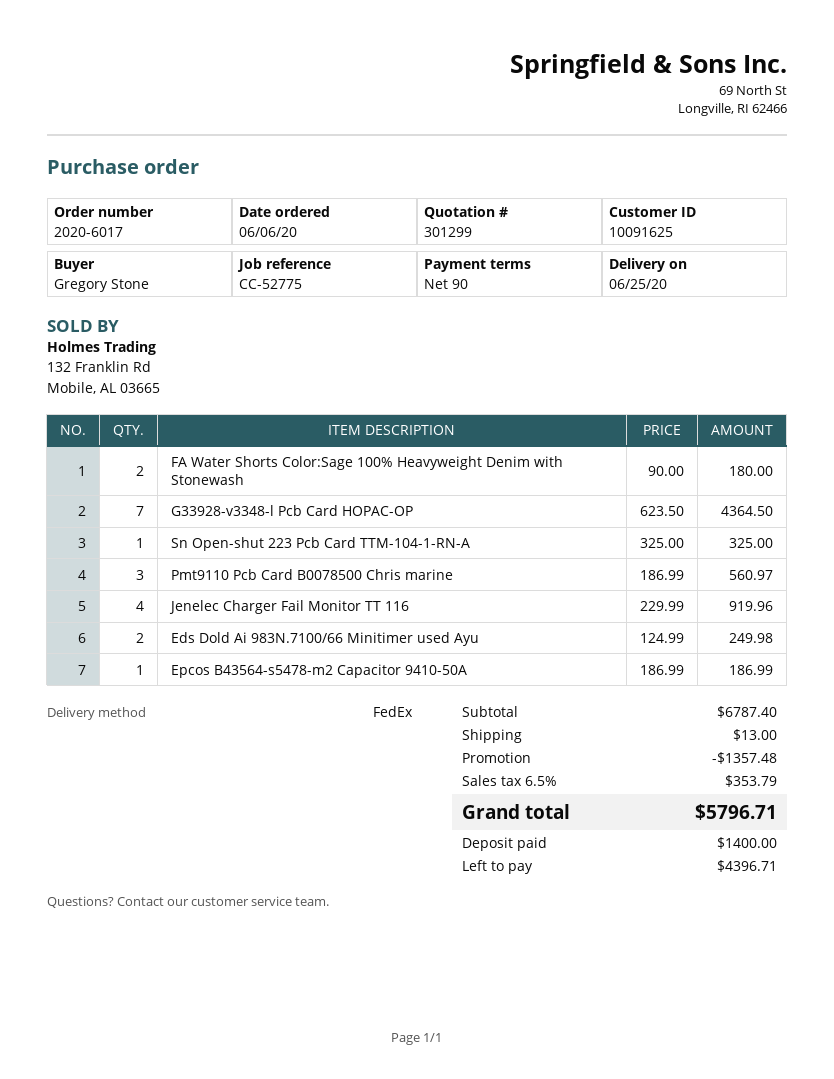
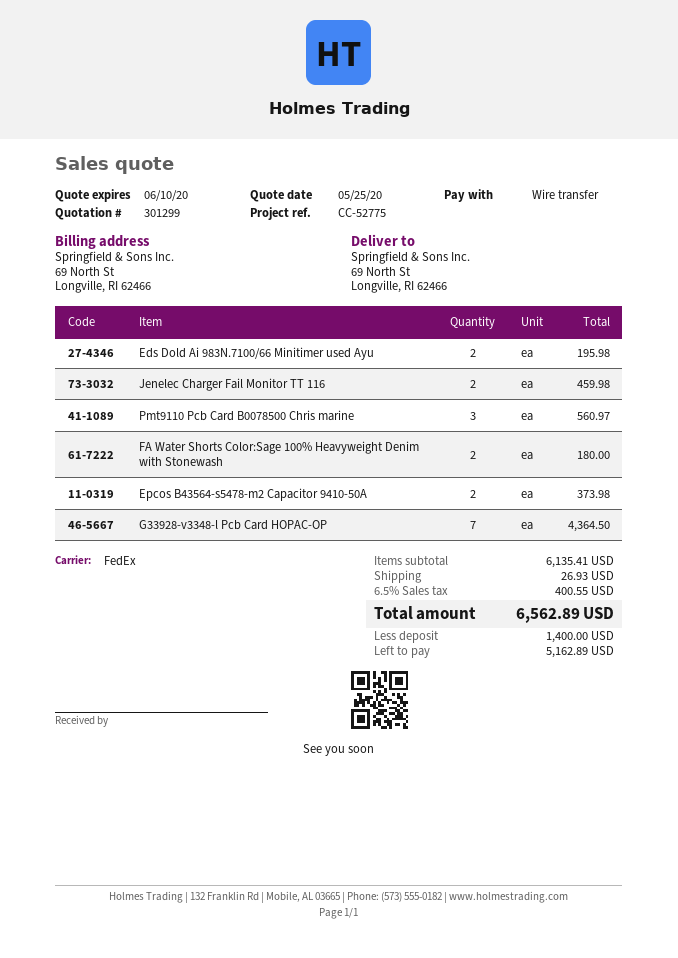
Sn Open-shut 223 Pcb Card TTM-104-1-RN-A: 1 for 325.00 -> none
Jenelec Charger Fail Monitor TT 116: 4 for 919.96 -> 2 for 459.98
Eds Dold Ai 983N.7100/66 Minitimer used Ayu: 2 for 249.98 -> 2 for 195.98
Epcos B43564-s5478-m2 Capacitor 9410-50A: 1 for 186.99 -> 2 for 373.98
subtotal: 6787.40 -> 6135.41
discount: 1357.48 -> none
shipping: 13.00 -> 26.93
tax: 6.5% = 353.79 -> 6.5% = 400.55
total: 5796.71 -> 6562.89
balance: 4396.71 -> 5162.89

